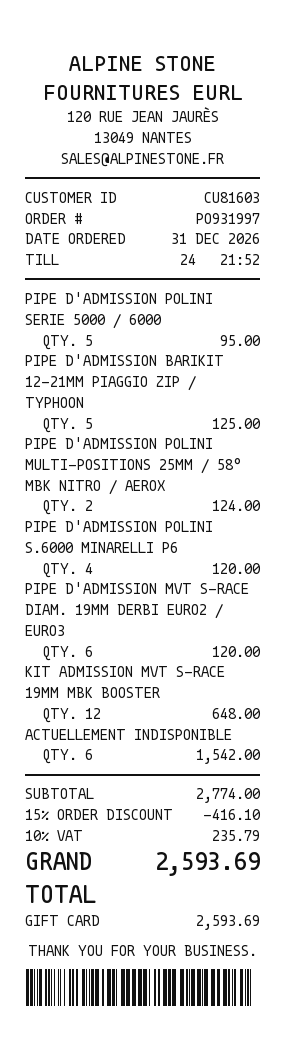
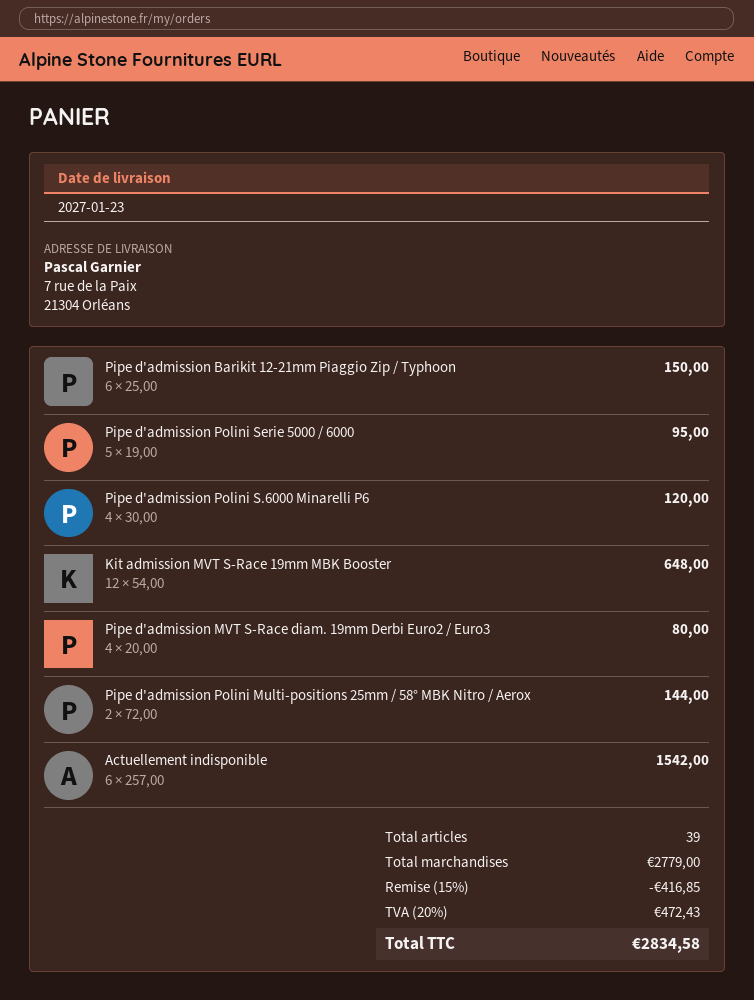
PIPE D'ADMISSION BARIKIT 12-21MM PIAGGIO ZIP / TYPHOON: 5 for 125.00 -> 6 for 150.00
PIPE D'ADMISSION POLINI MULTI-POSITIONS 25MM / 58° MBK NITRO / AEROX: 2 for 124.00 -> 2 for 144.00
PIPE D'ADMISSION MVT S-RACE DIAM. 19MM DERBI EURO2 / EURO3: 6 for 120.00 -> 4 for 80.00
subtotal: 2774.00 -> 2779.00
discount: 15% = 416.10 -> 15% = 416.85
tax: 10% = 235.79 -> 20% = 472.43
total: 2593.69 -> 2834.58

